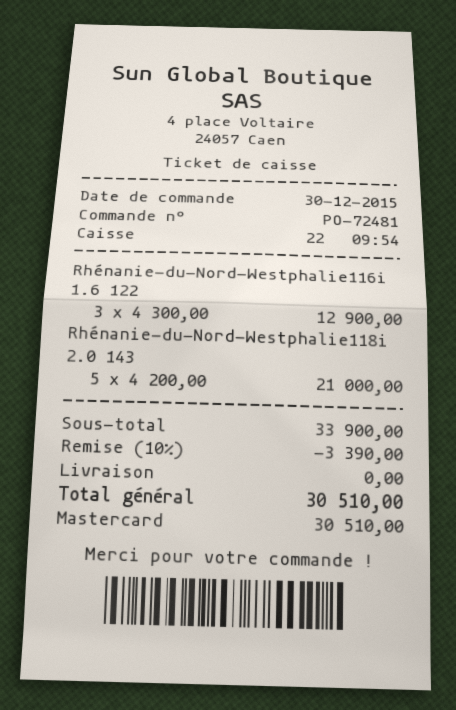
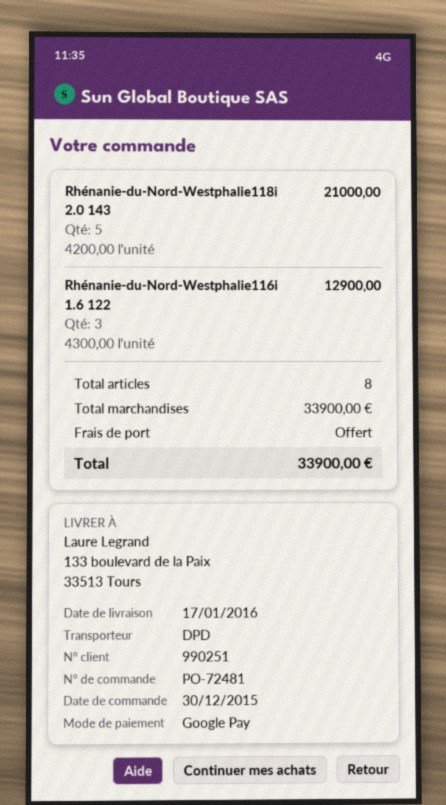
payment method: Mastercard -> Google Pay
discount: 10% = 3390.00 -> none
total: 30510.00 -> 33900.00

